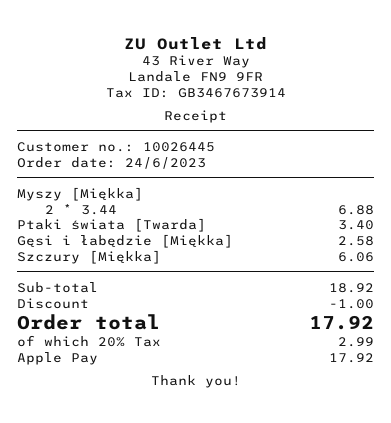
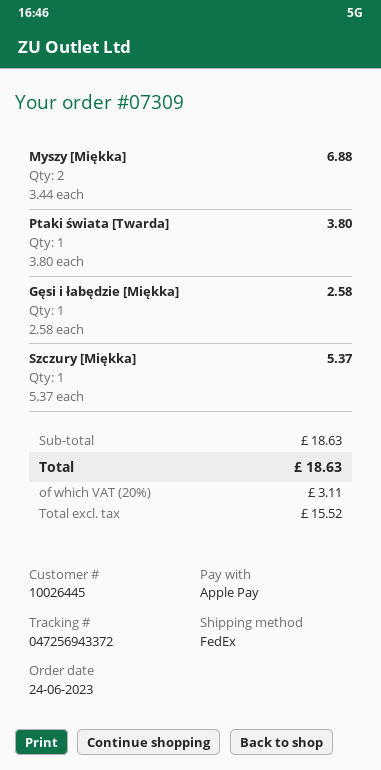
Ptaki świata [Twarda]: 1 x 3.40 = 3.40 -> 1 x 3.80 = 3.80
Szczury [Miękka]: 1 x 6.06 = 6.06 -> 1 x 5.37 = 5.37
subtotal: 18.92 -> 18.63
discount: 1.00 -> none
tax: 20% = 2.99 -> 20% = 3.11
total: 17.92 -> 18.63

